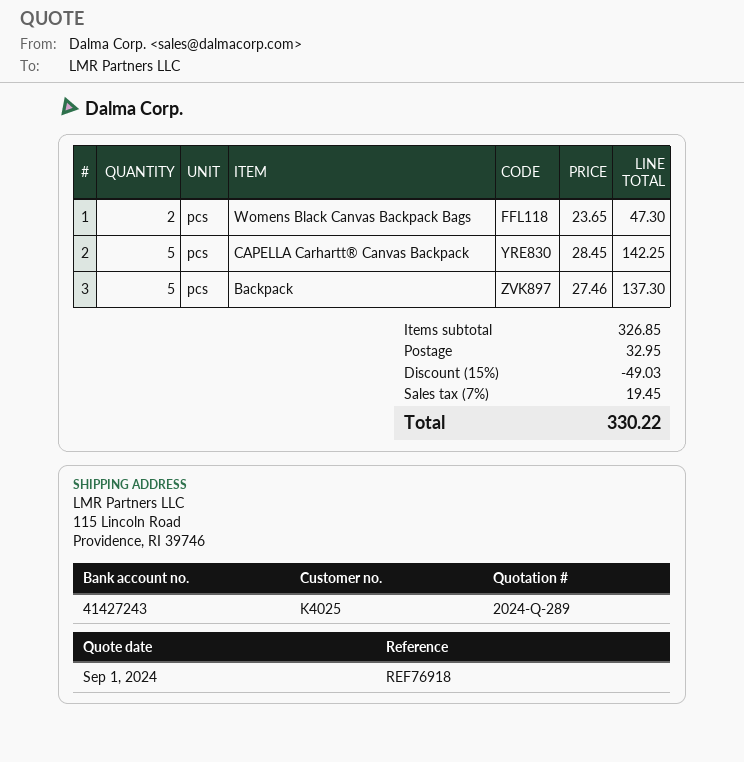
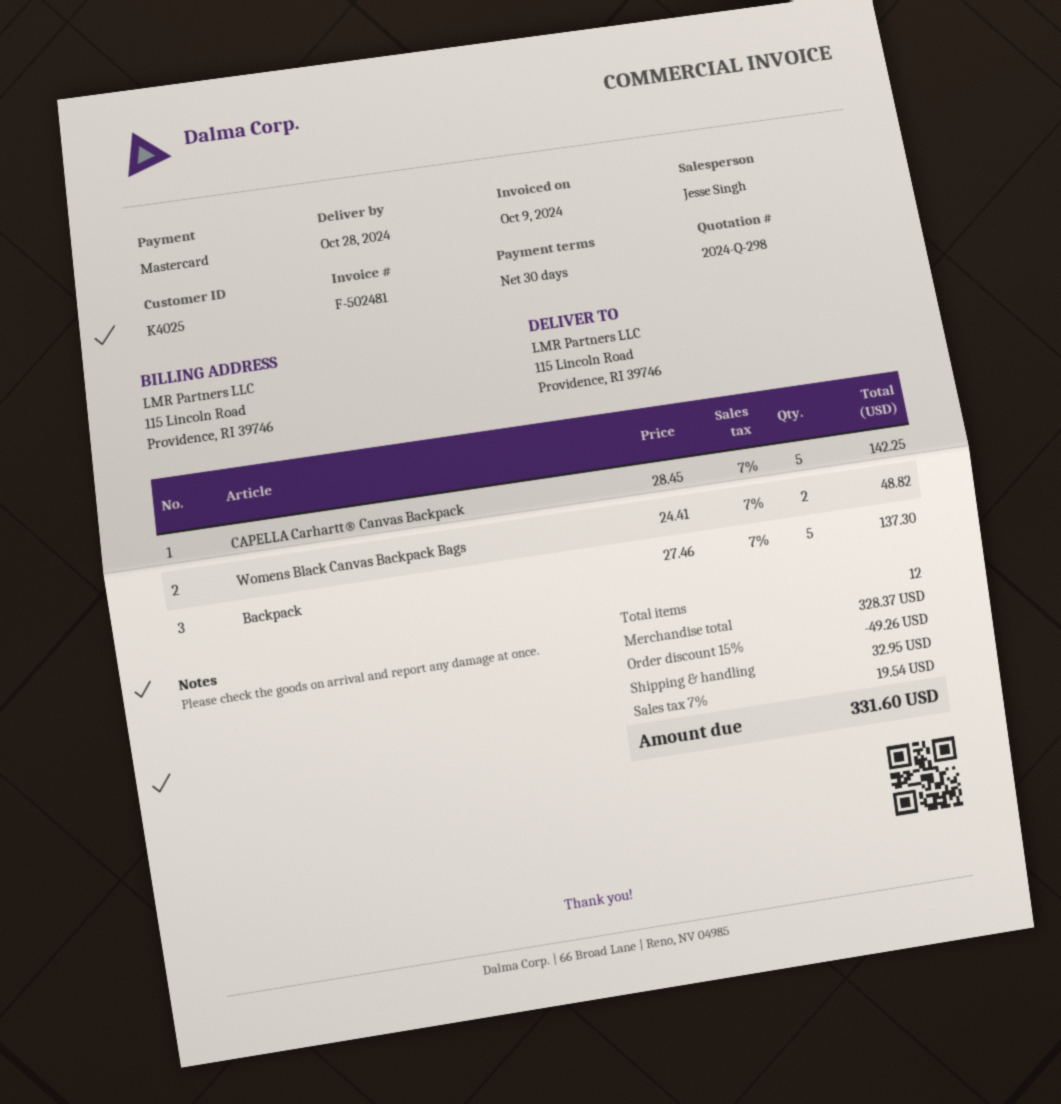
quote number: 2024-Q-289 -> 2024-Q-298
Womens Black Canvas Backpack Bags: 2 x 23.65 = 47.30 -> 2 x 24.41 = 48.82
subtotal: 326.85 -> 328.37
discount: 15% = 49.03 -> 15% = 49.26
tax: 7% = 19.45 -> 7% = 19.54
total: 330.22 -> 331.60

